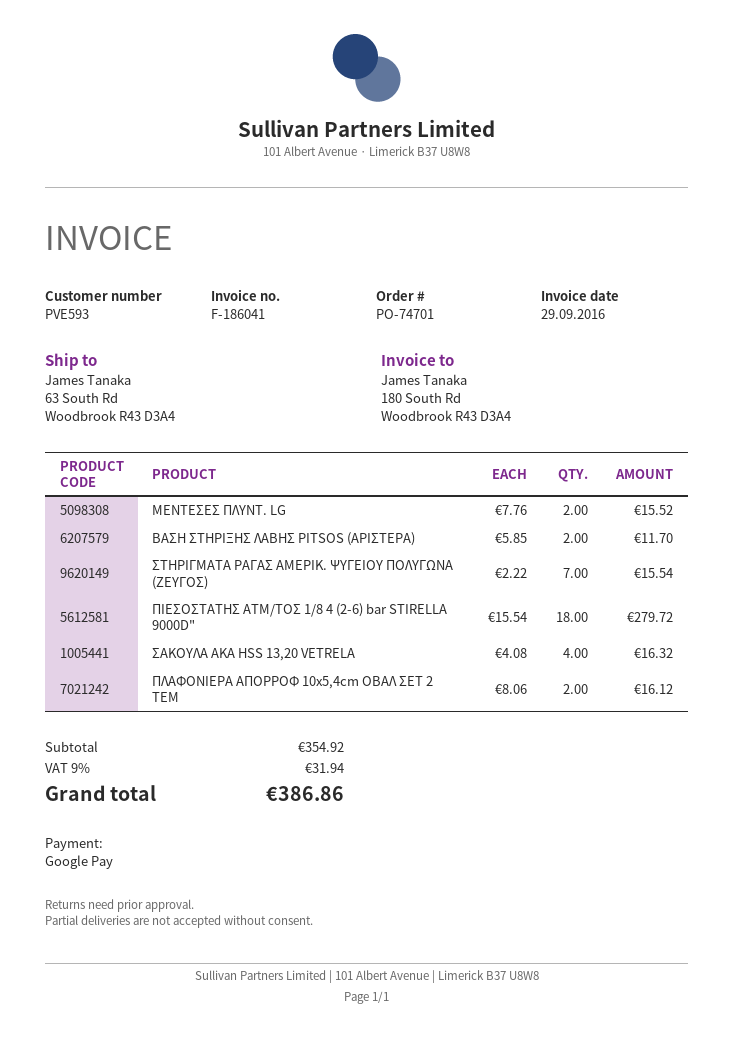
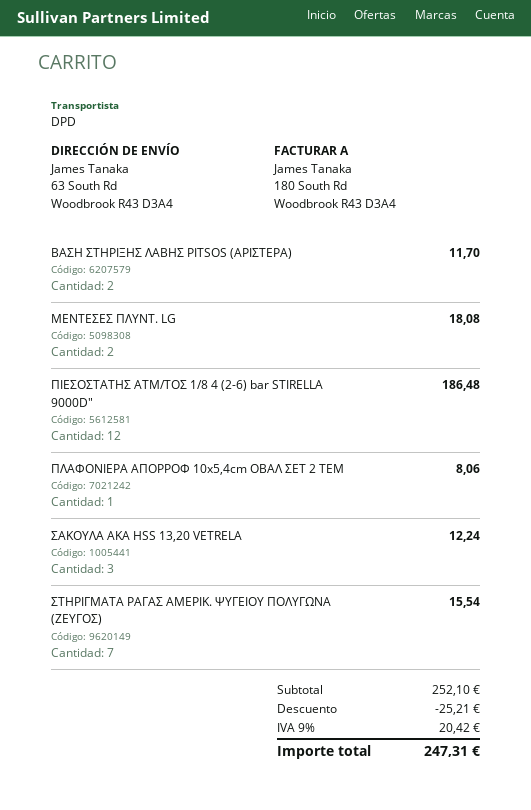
ΜΕΝΤΕΣΕΣ ΠΛΥΝΤ. LG: 2 for 15.52 -> 2 for 18.08
ΠΙΕΣΟΣΤΑΤΗΣ ΑΤΜ/ΤΟΣ 1/8 4 (2-6) bar STIRELLA 9000D": 18 for 279.72 -> 12 for 186.48
ΣΑΚΟΥΛΑ ΑΚΑ HSS 13,20 VETRELA: 4 for 16.32 -> 3 for 12.24
ΠΛΑΦΟΝΙΕΡΑ ΑΠΟΡΡΟΦ 10x5,4cm ΟΒΑΛ ΣΕΤ 2 ΤΕΜ: 2 for 16.12 -> 1 for 8.06
subtotal: 354.92 -> 252.10
discount: none -> 25.21
tax: 9% = 31.94 -> 9% = 20.42
total: 386.86 -> 247.31

